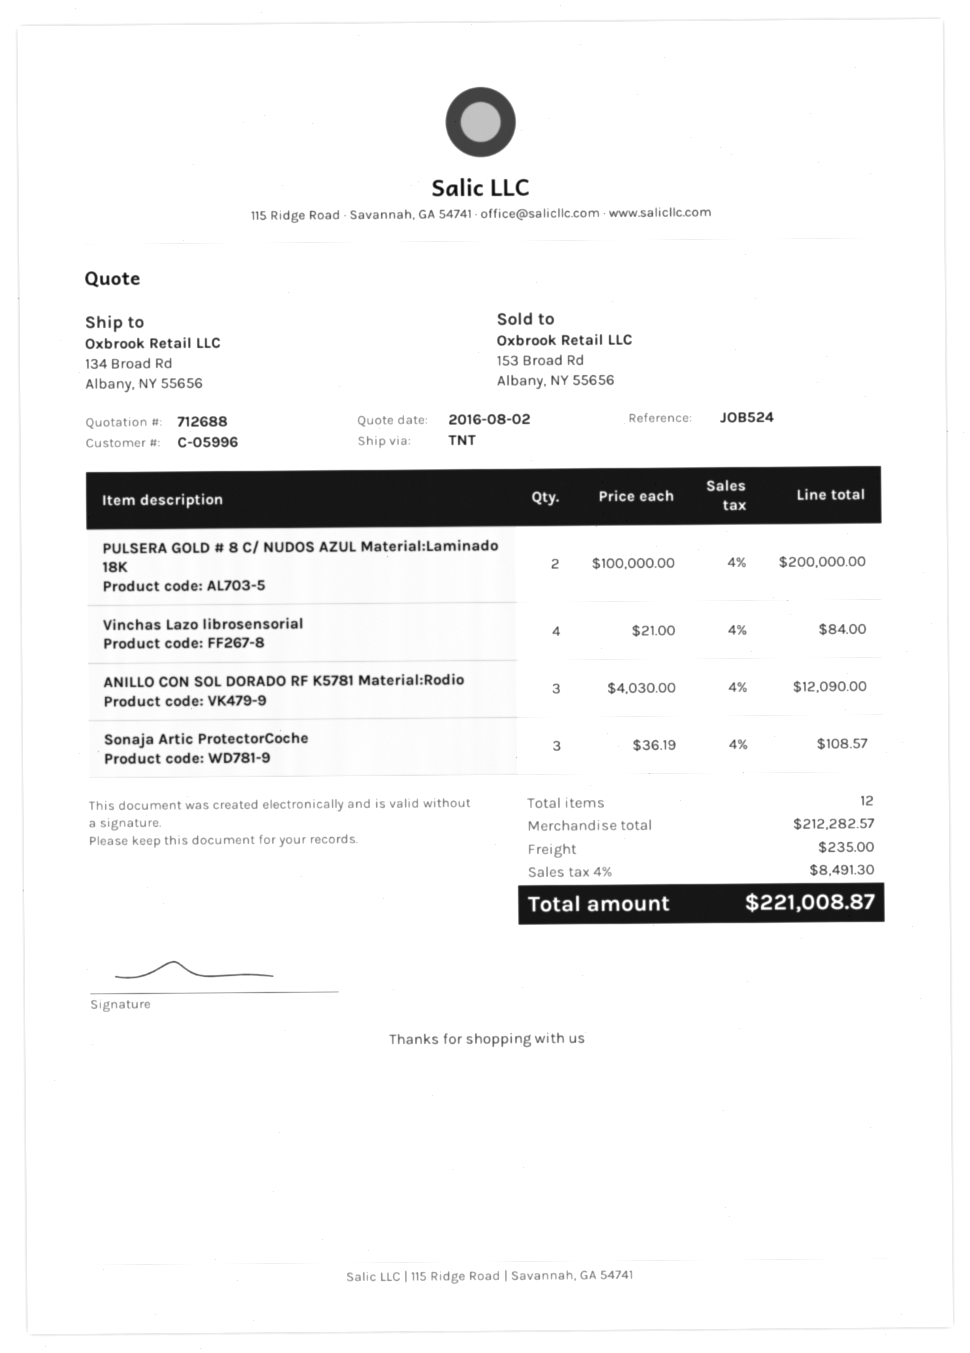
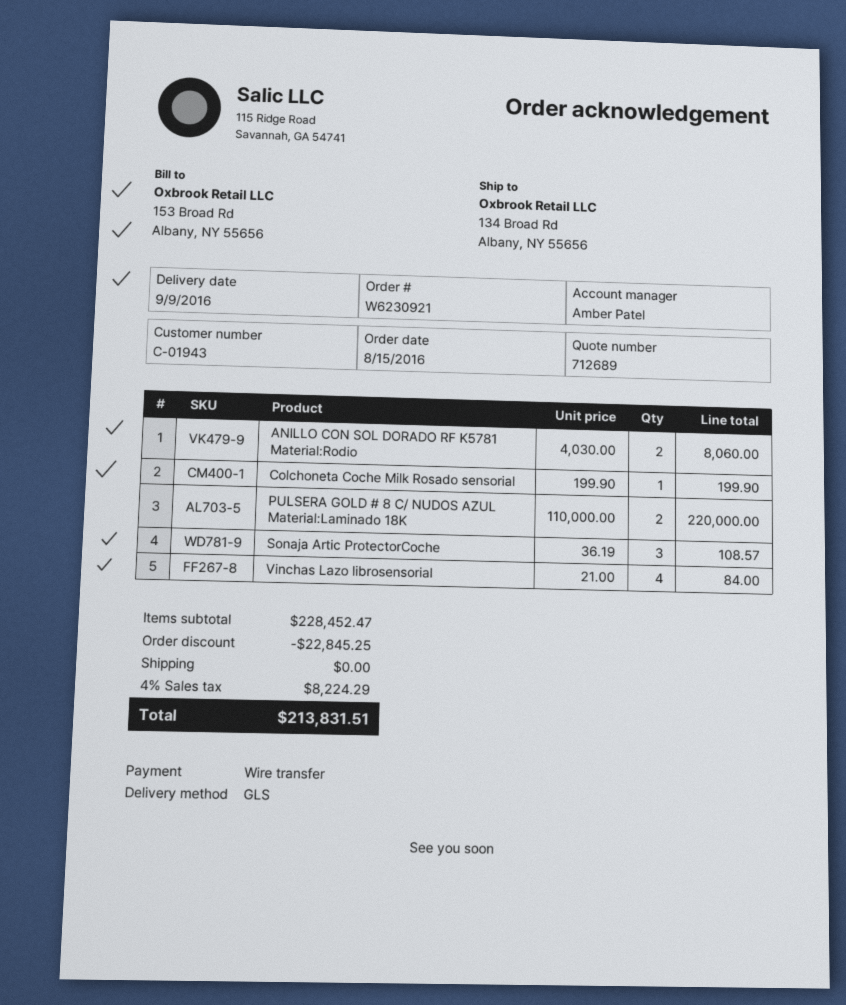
quote number: 712688 -> 712689
customer number: C-05996 -> C-01943
shipping method: TNT -> GLS
PULSERA GOLD # 8 C/ NUDOS AZUL Material:Laminado 18K: 2 x 100000.00 = 200000.00 -> 2 x 110000.00 = 220000.00
ANILLO CON SOL DORADO RF K5781 Material:Rodio: 3 x 4030.00 = 12090.00 -> 2 x 4030.00 = 8060.00
Colchoneta Coche Milk Rosado sensorial: none -> 1 x 199.90 = 199.90
subtotal: 212282.57 -> 228452.47
discount: none -> 22845.25
shipping: 235.00 -> 0.00
tax: 4% = 8491.30 -> 4% = 8224.29
total: 221008.87 -> 213831.51

